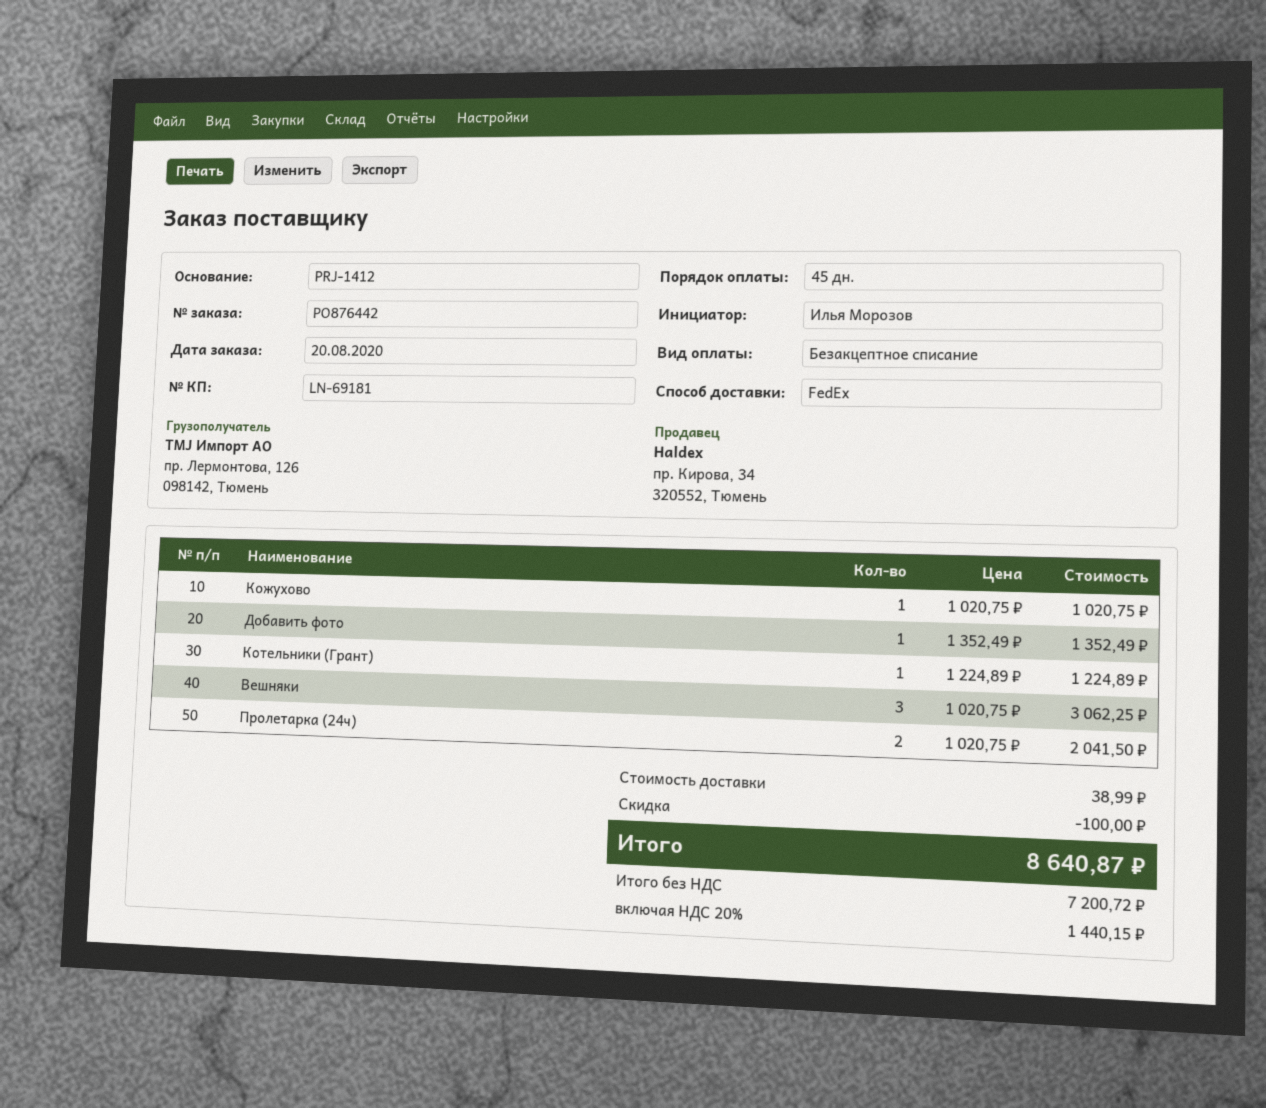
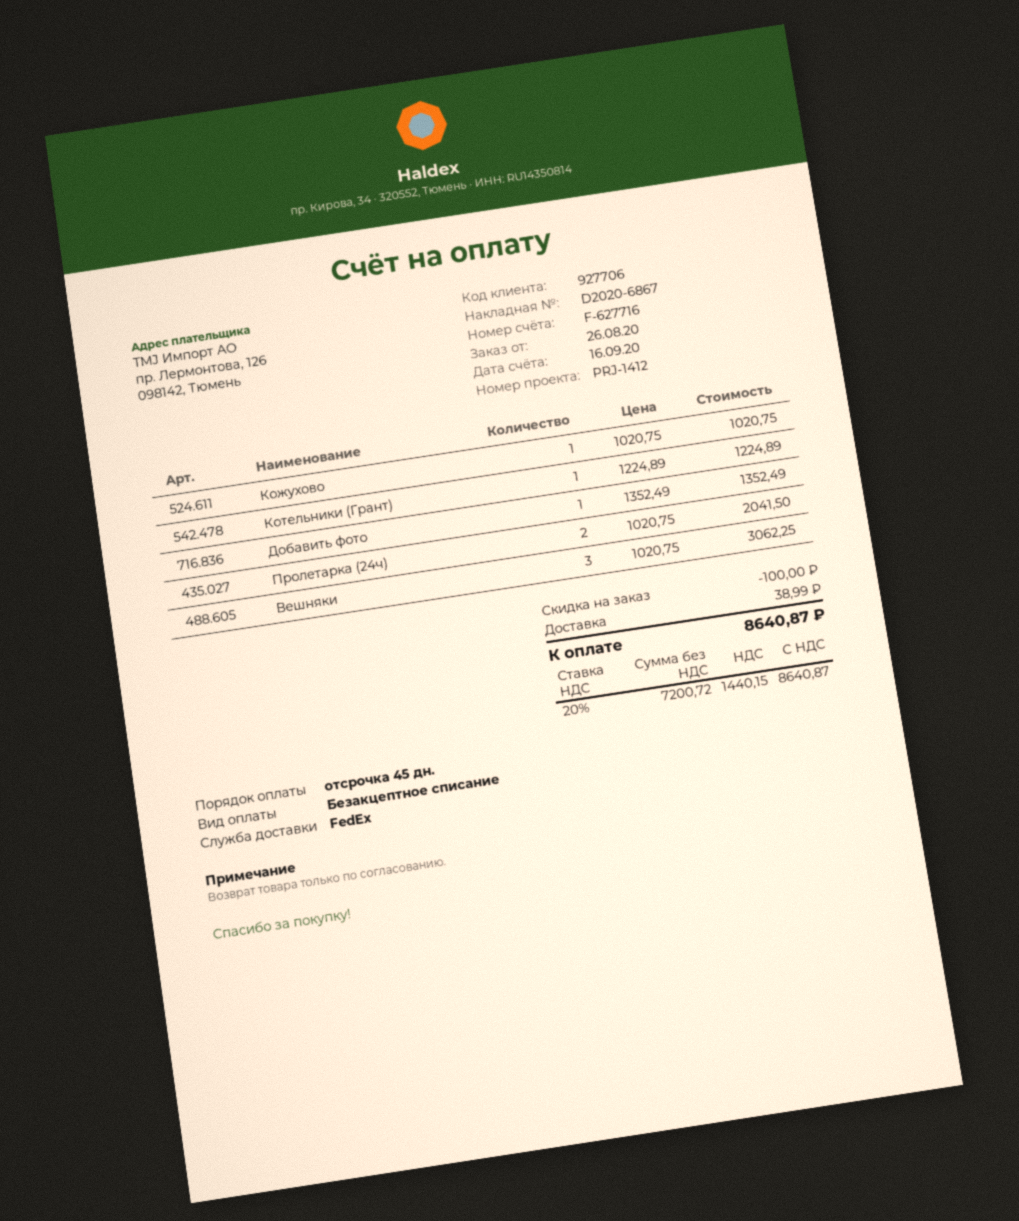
order date: 2020-08-20 -> 2020-08-26

